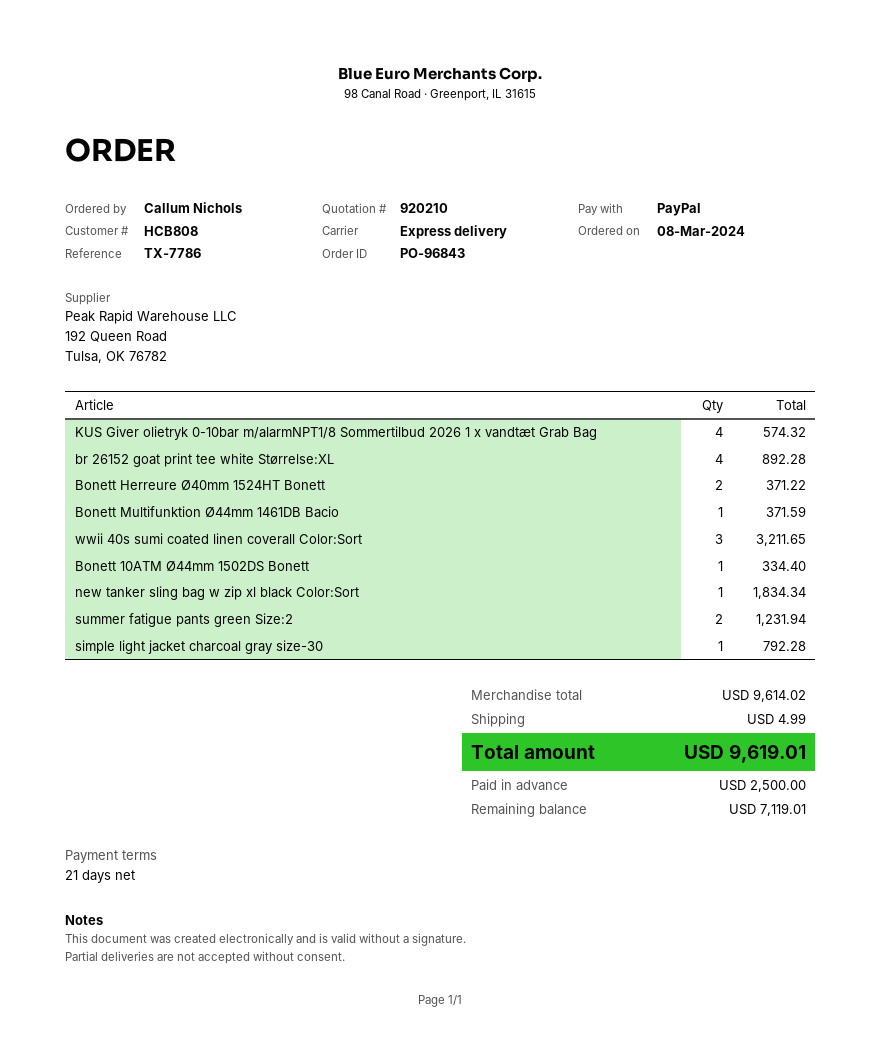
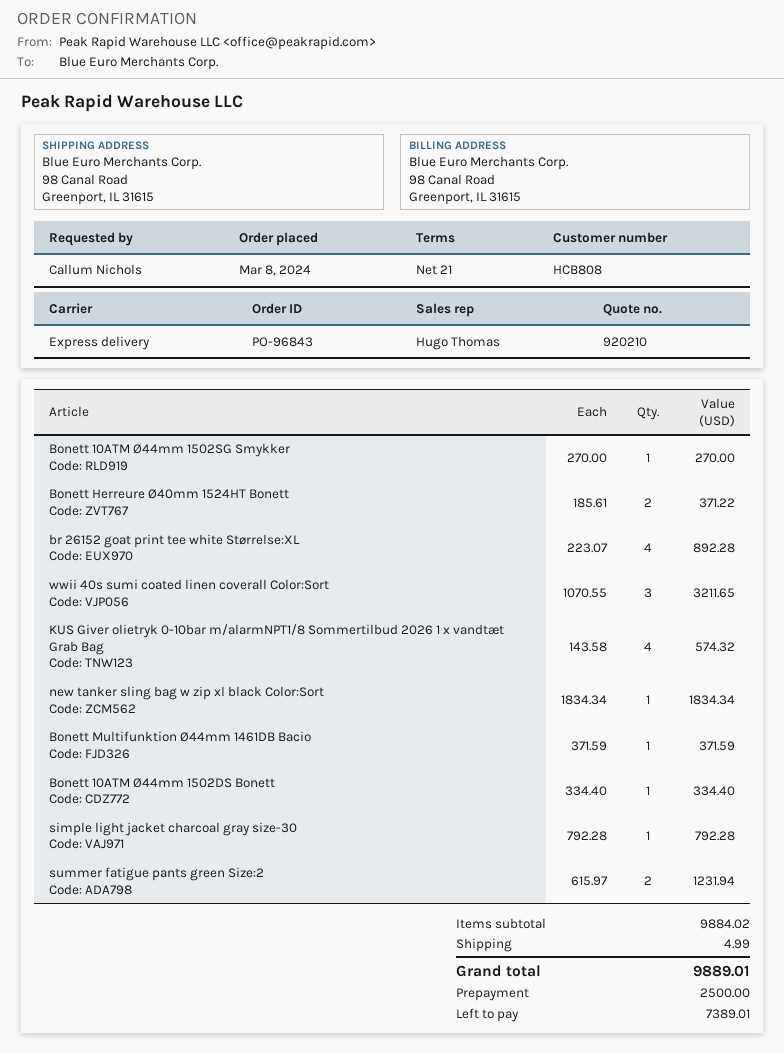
Bonett 10ATM Ø44mm 1502SG Smykker: none -> 1 for 270.00
subtotal: 9614.02 -> 9884.02
total: 9619.01 -> 9889.01
balance: 7119.01 -> 7389.01

